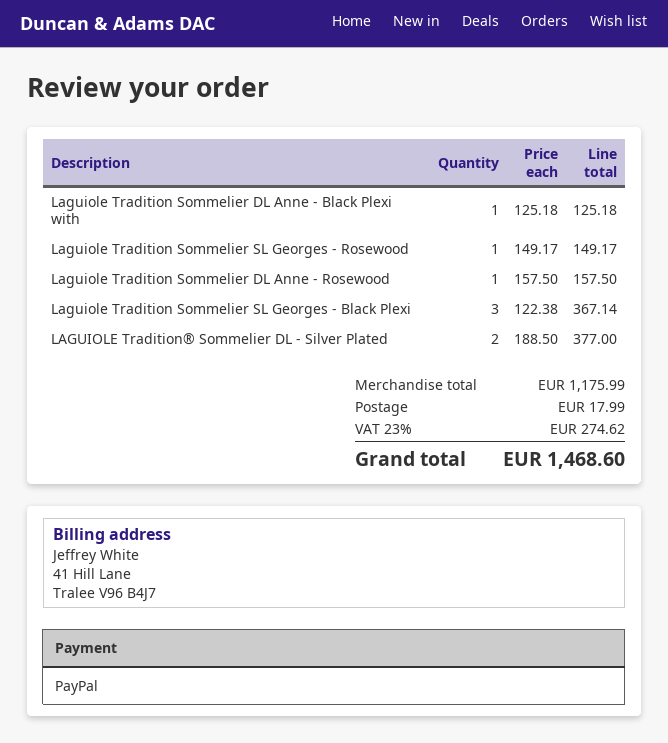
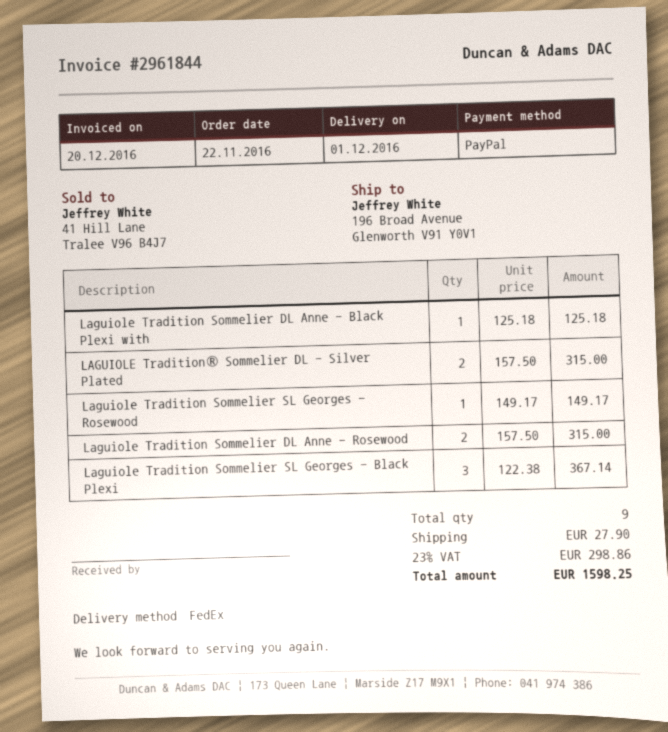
Laguiole Tradition Sommelier DL Anne - Rosewood: 1 x 157.50 = 157.50 -> 2 x 157.50 = 315.00
LAGUIOLE Tradition® Sommelier DL - Silver Plated: 2 x 188.50 = 377.00 -> 2 x 157.50 = 315.00
shipping: 17.99 -> 27.90
tax: 23% = 274.62 -> 23% = 298.86
total: 1468.60 -> 1598.25

